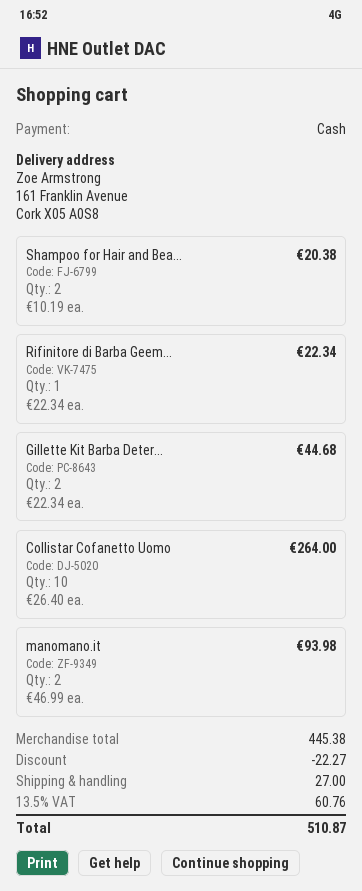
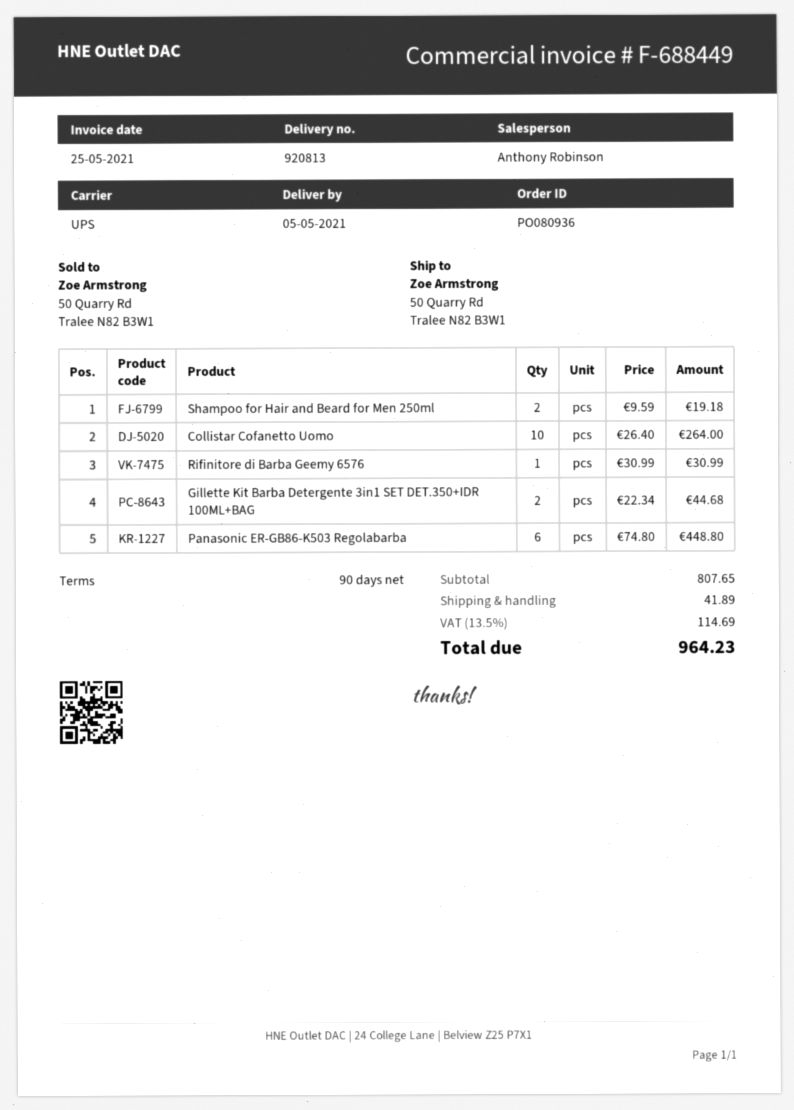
ship to: 161 Franklin Avenue, Cork X05 A0S8 -> 50 Quarry Rd, Tralee N82 B3W1
Shampoo for Hair and Bea...: 2 x 10.19 = 20.38 -> 2 x 9.59 = 19.18
Rifinitore di Barba Geem...: 1 x 22.34 = 22.34 -> 1 x 30.99 = 30.99
manomano.it: 2 x 46.99 = 93.98 -> none
Panasonic ER-GB86-K503 Regolabarba: none -> 6 x 74.80 = 448.80
subtotal: 445.38 -> 807.65
discount: 22.27 -> none
shipping: 27.00 -> 41.89
tax: 13.5% = 60.76 -> 13.5% = 114.69
total: 510.87 -> 964.23

